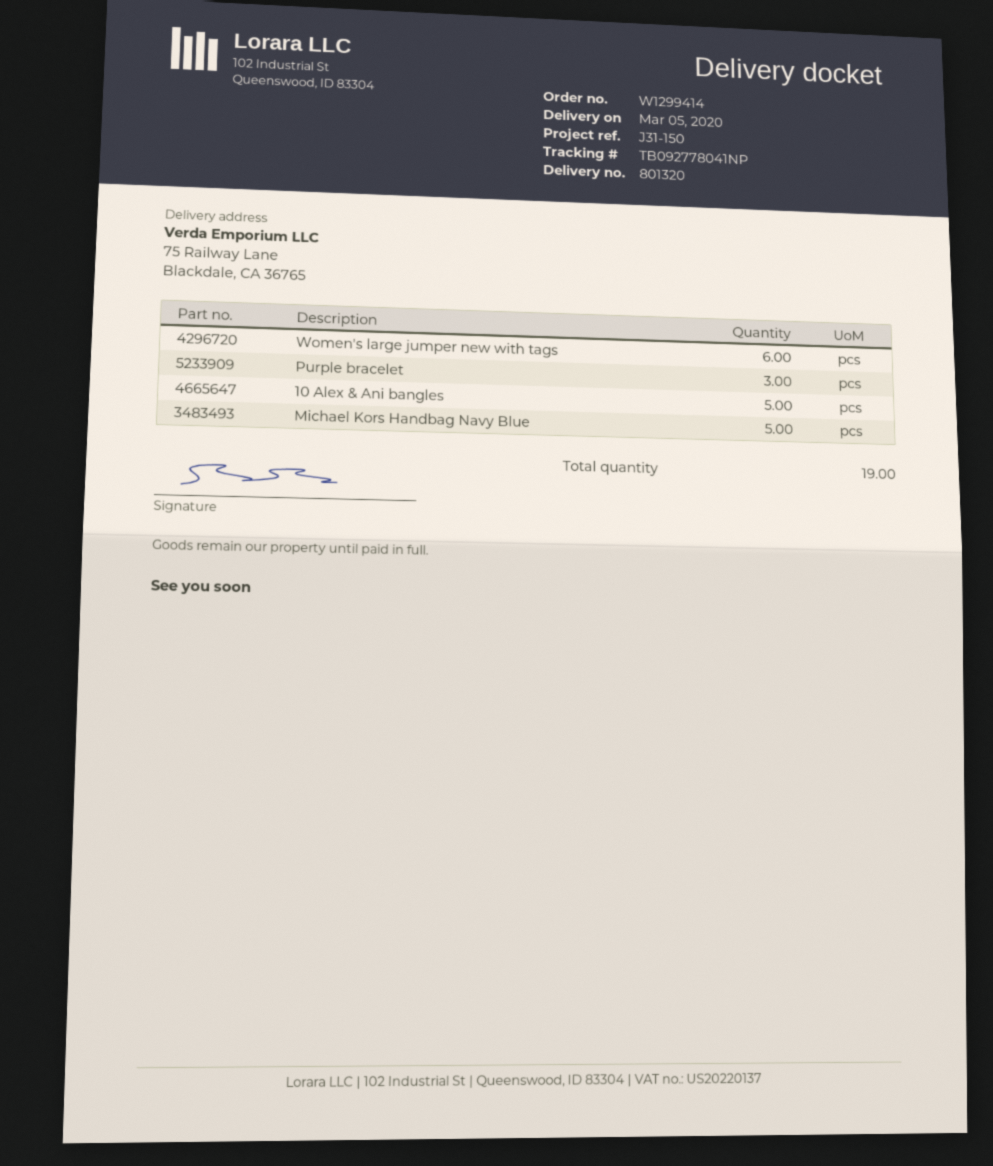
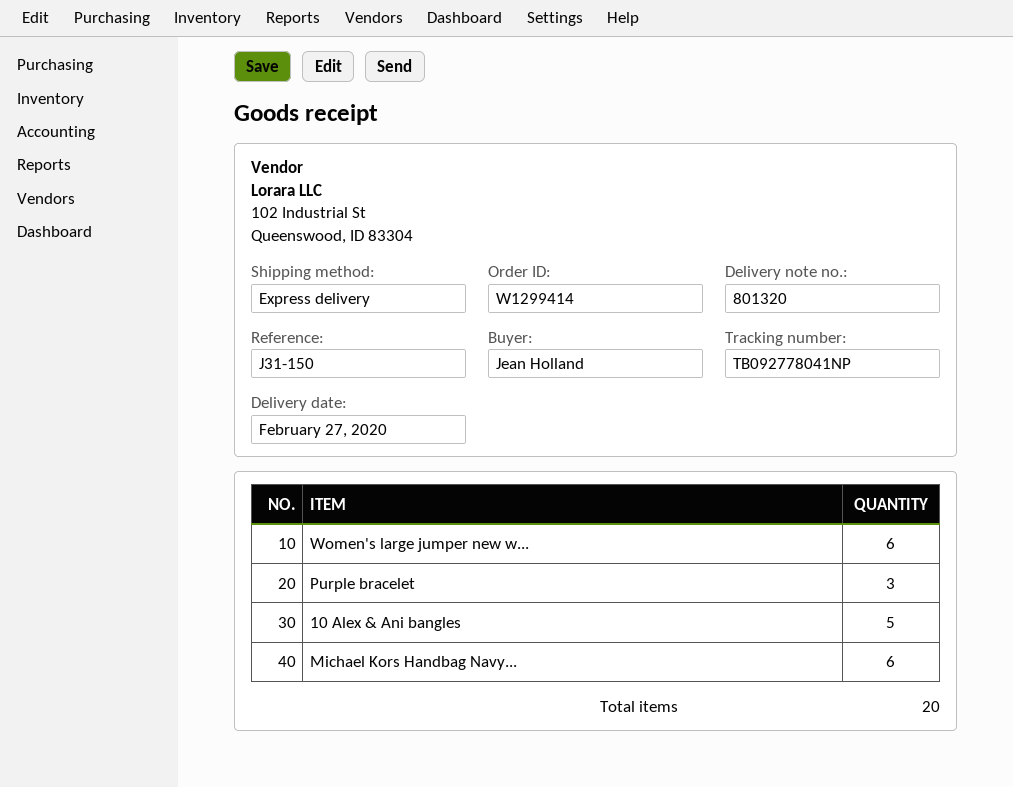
delivery date: 2020-03-05 -> 2020-02-27
Michael Kors Handbag Navy Blue: 5 -> 6
total quantity: 19 -> 20

